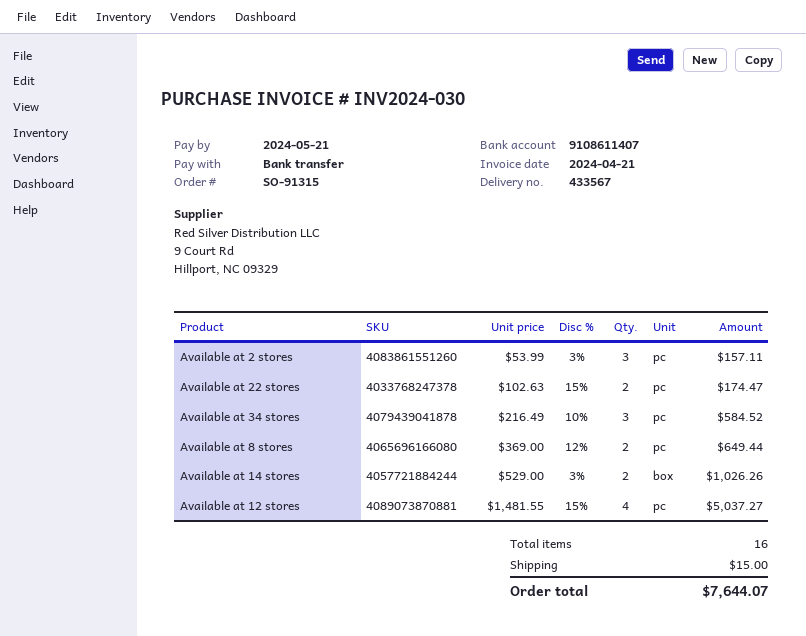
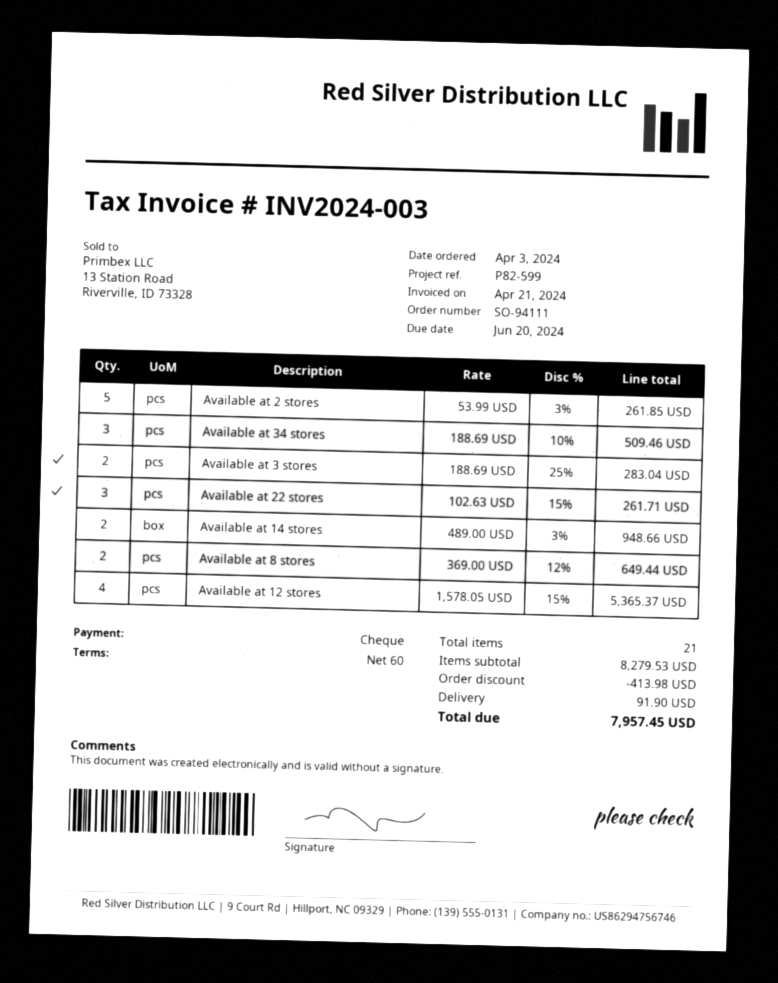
order number: SO-91315 -> SO-94111
invoice number: INV2024-030 -> INV2024-003
due date: 2024-05-21 -> 2024-06-20
payment method: bank transfer -> cheque
Available at 2 stores: 3 x 53.99 - 3% = 157.11 -> 5 x 53.99 - 3% = 261.85
Available at 22 stores: 2 x 102.63 - 15% = 174.47 -> 3 x 102.63 - 15% = 261.71
Available at 34 stores: 3 x 216.49 - 10% = 584.52 -> 3 x 188.69 - 10% = 509.46
Available at 14 stores: 2 x 529.00 - 3% = 1026.26 -> 2 x 489.00 - 3% = 948.66
Available at 12 stores: 4 x 1481.55 - 15% = 5037.27 -> 4 x 1578.05 - 15% = 5365.37
Available at 3 stores: none -> 2 x 188.69 - 25% = 283.04
total quantity: 16 -> 21
discount: none -> 413.98
shipping: 15.00 -> 91.90
total: 7644.07 -> 7957.45

